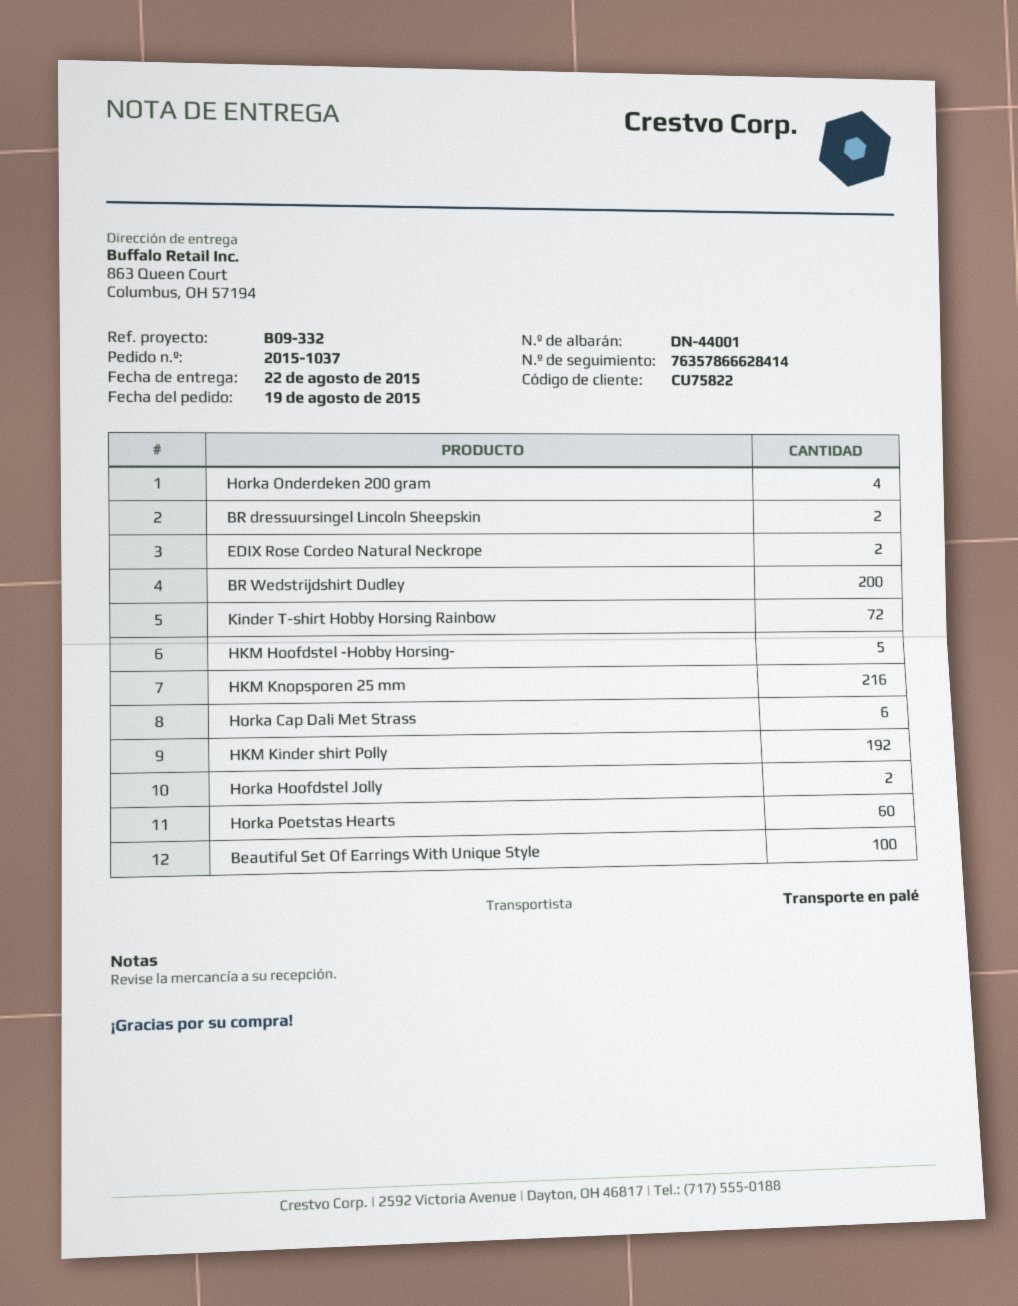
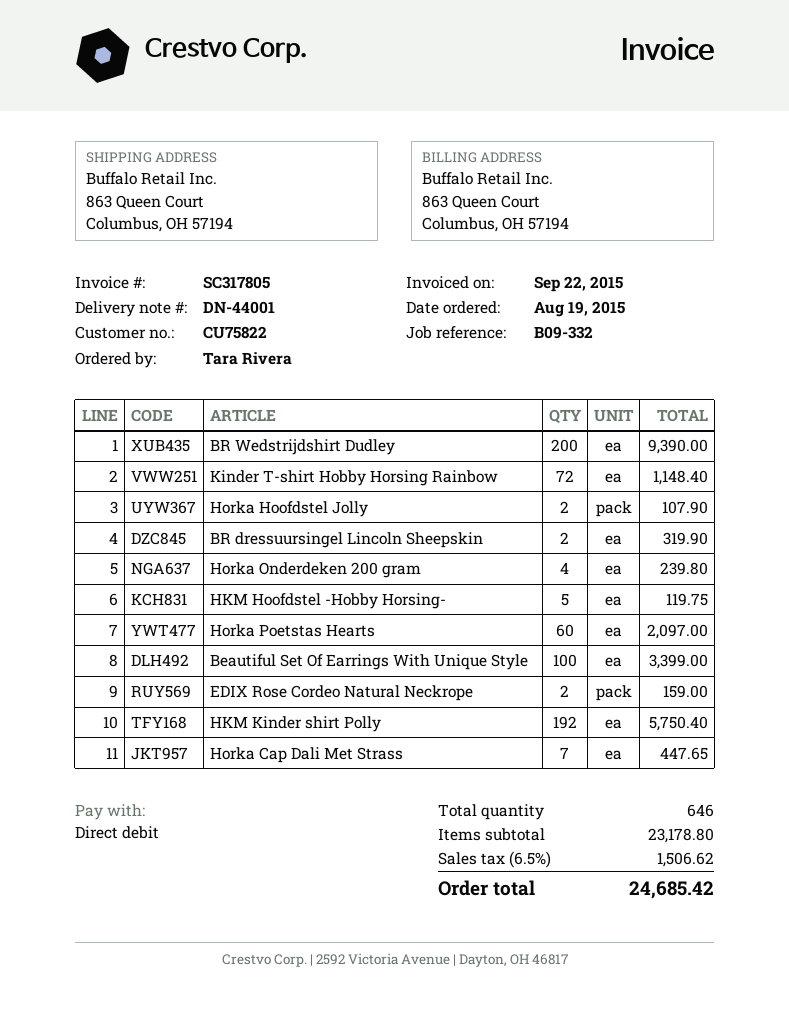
HKM Knopsporen 25 mm: 216 -> none
Horka Cap Dali Met Strass: 6 -> 7

